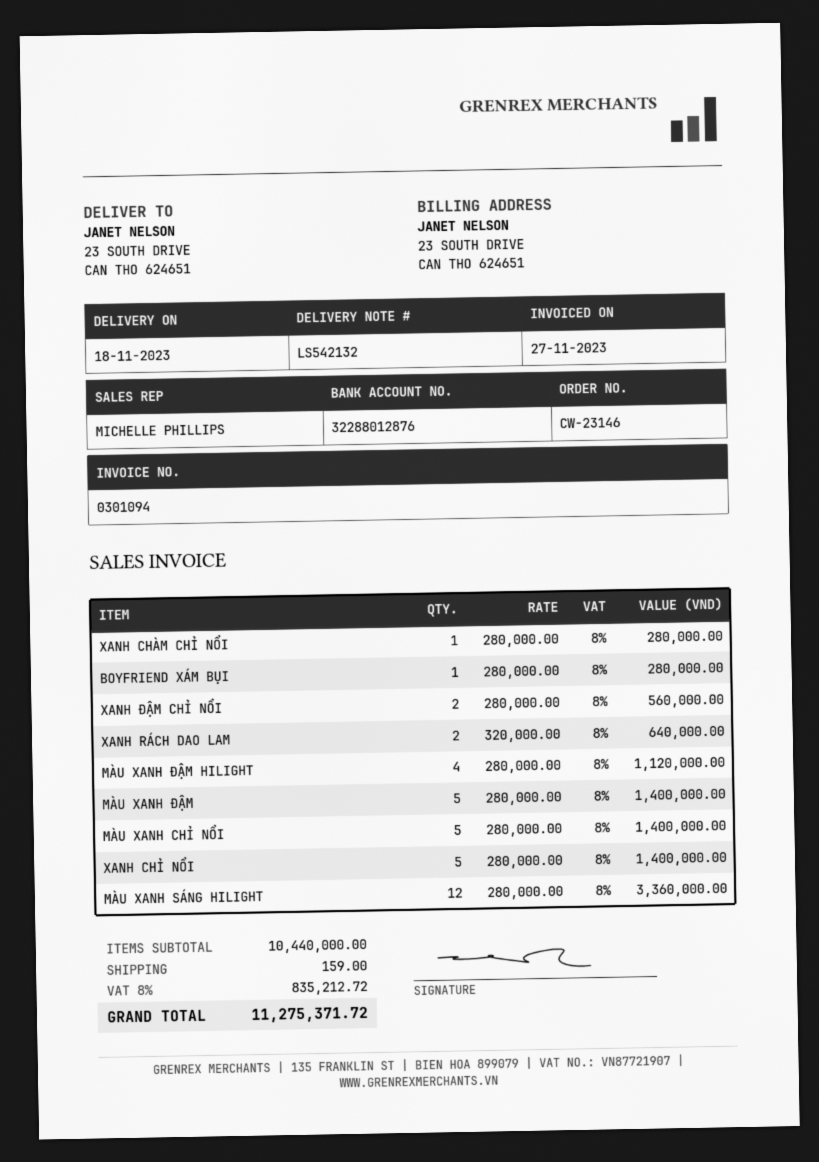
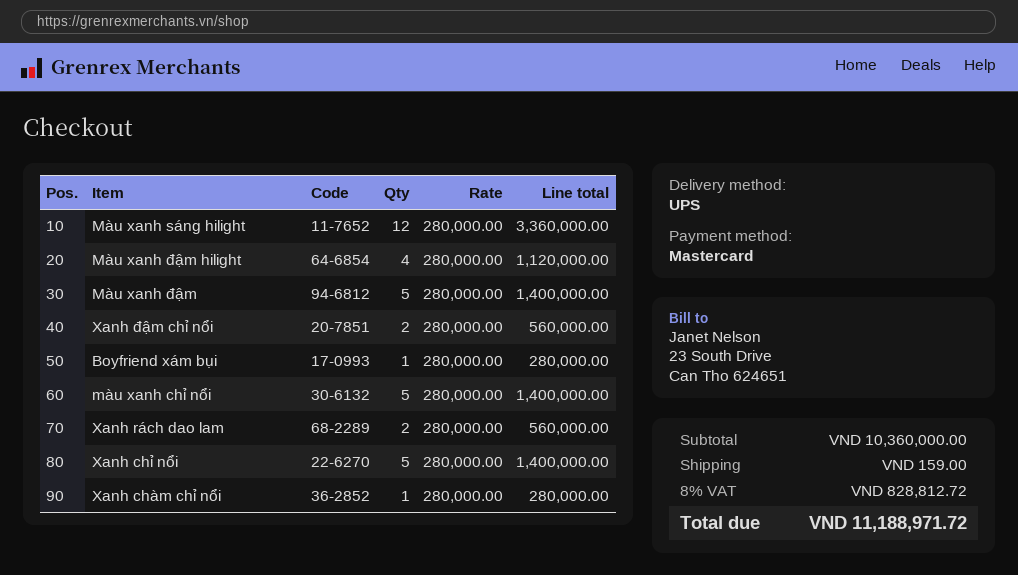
XANH RÁCH DAO LAM: 2 x 320000.00 = 640000.00 -> 2 x 280000.00 = 560000.00
subtotal: 10440000.00 -> 10360000.00
tax: 8% = 835212.72 -> 8% = 828812.72
total: 11275371.72 -> 11188971.72

